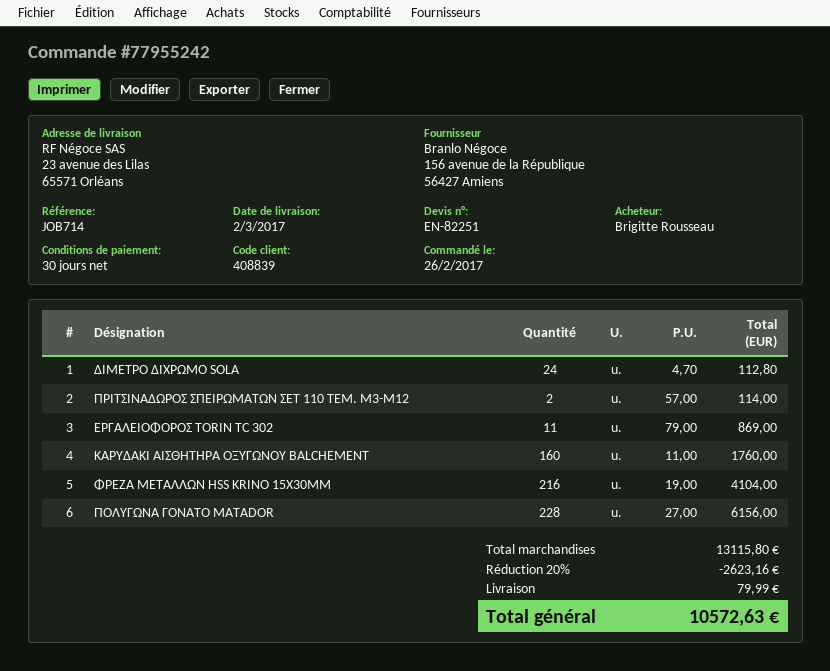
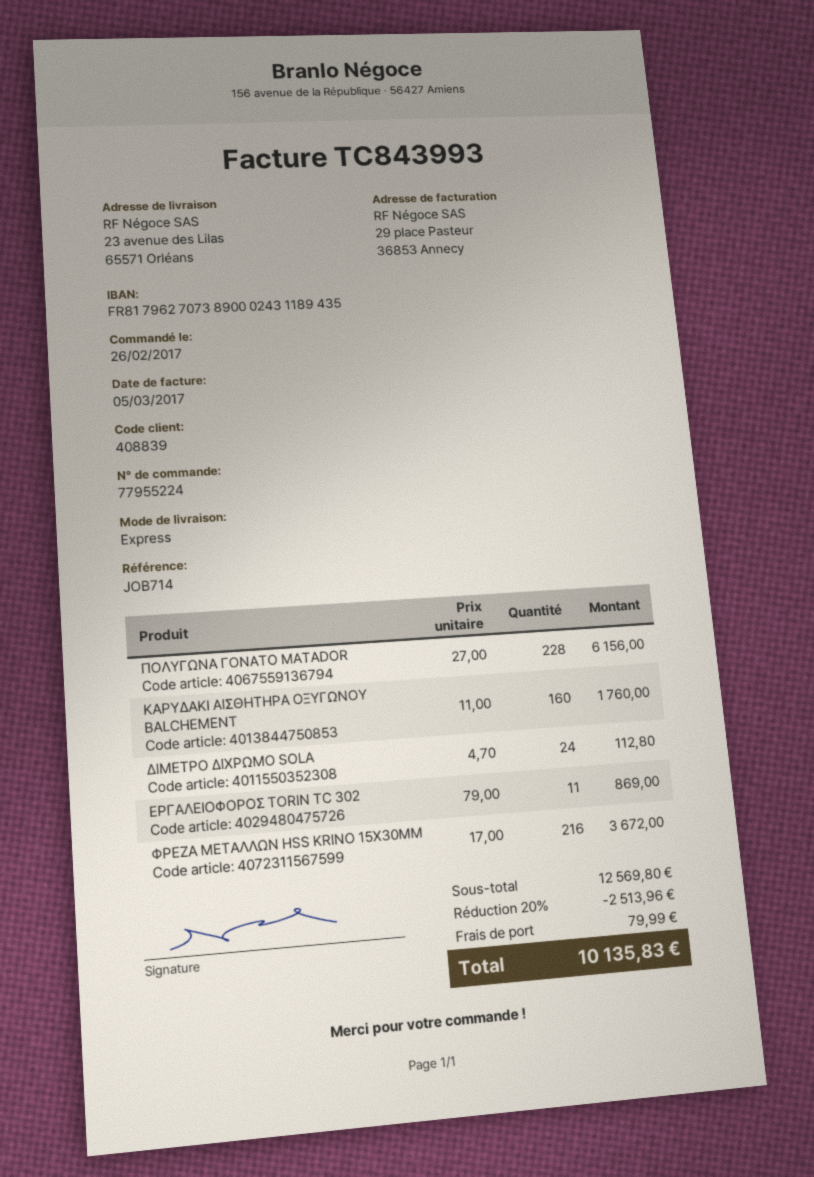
order number: 77955242 -> 77955224
ΠΡΙΤΣΙΝΑΔΩΡΟΣ ΣΠΕΙΡΩΜΑΤΩΝ ΣΕΤ 110 ΤΕΜ. Μ3-Μ12: 2 x 57.00 = 114.00 -> none
ΦΡΕΖΑ ΜΕΤΑΛΛΩΝ HSS KRINO 15X30MM: 216 x 19.00 = 4104.00 -> 216 x 17.00 = 3672.00
subtotal: 13115.80 -> 12569.80
discount: 20% = 2623.16 -> 20% = 2513.96
total: 10572.63 -> 10135.83

